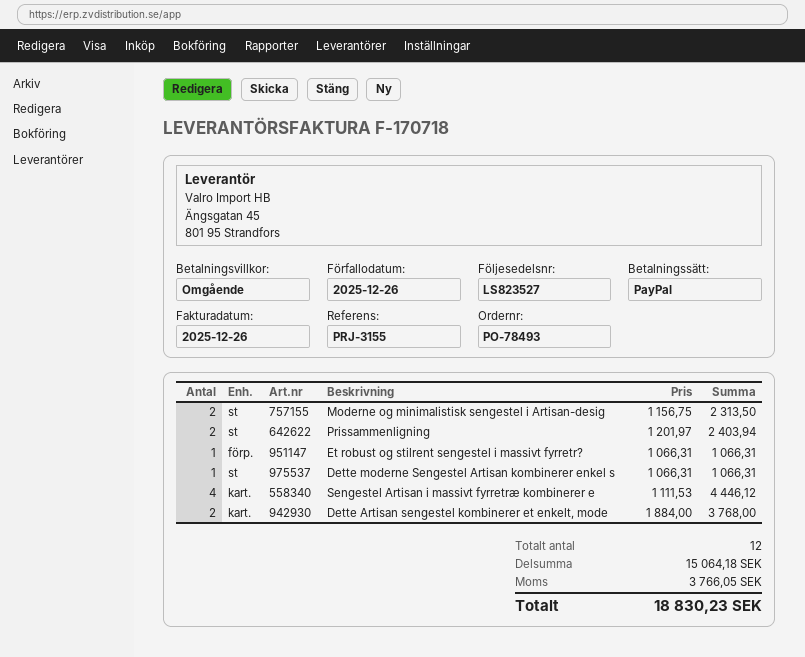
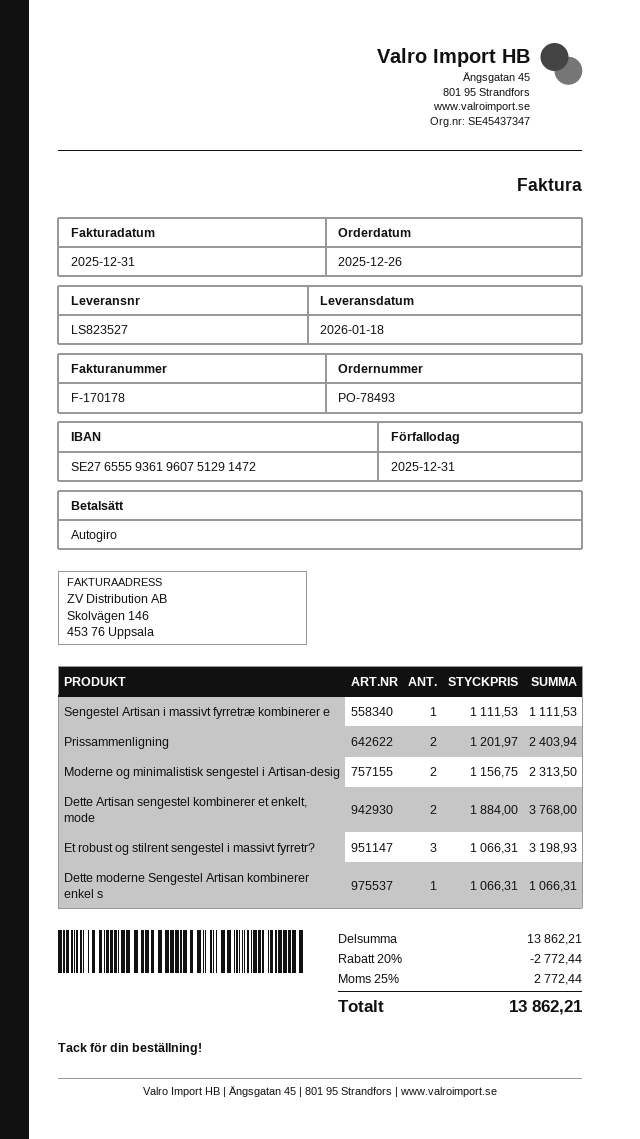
invoice number: F-170718 -> F-170178
invoice date: 2025-12-26 -> 2025-12-31
due date: 2025-12-26 -> 2025-12-31
payment method: PayPal -> direct debit
Et robust og stilrent sengestel i massivt fyrretr?: 1 x 1066.31 = 1066.31 -> 3 x 1066.31 = 3198.93
Sengestel Artisan i massivt fyrretræ kombinerer e: 4 x 1111.53 = 4446.12 -> 1 x 1111.53 = 1111.53
subtotal: 15064.18 -> 13862.21
discount: none -> 20% = 2772.44
tax: 3766.05 -> 2772.44
total: 18830.23 -> 13862.21

